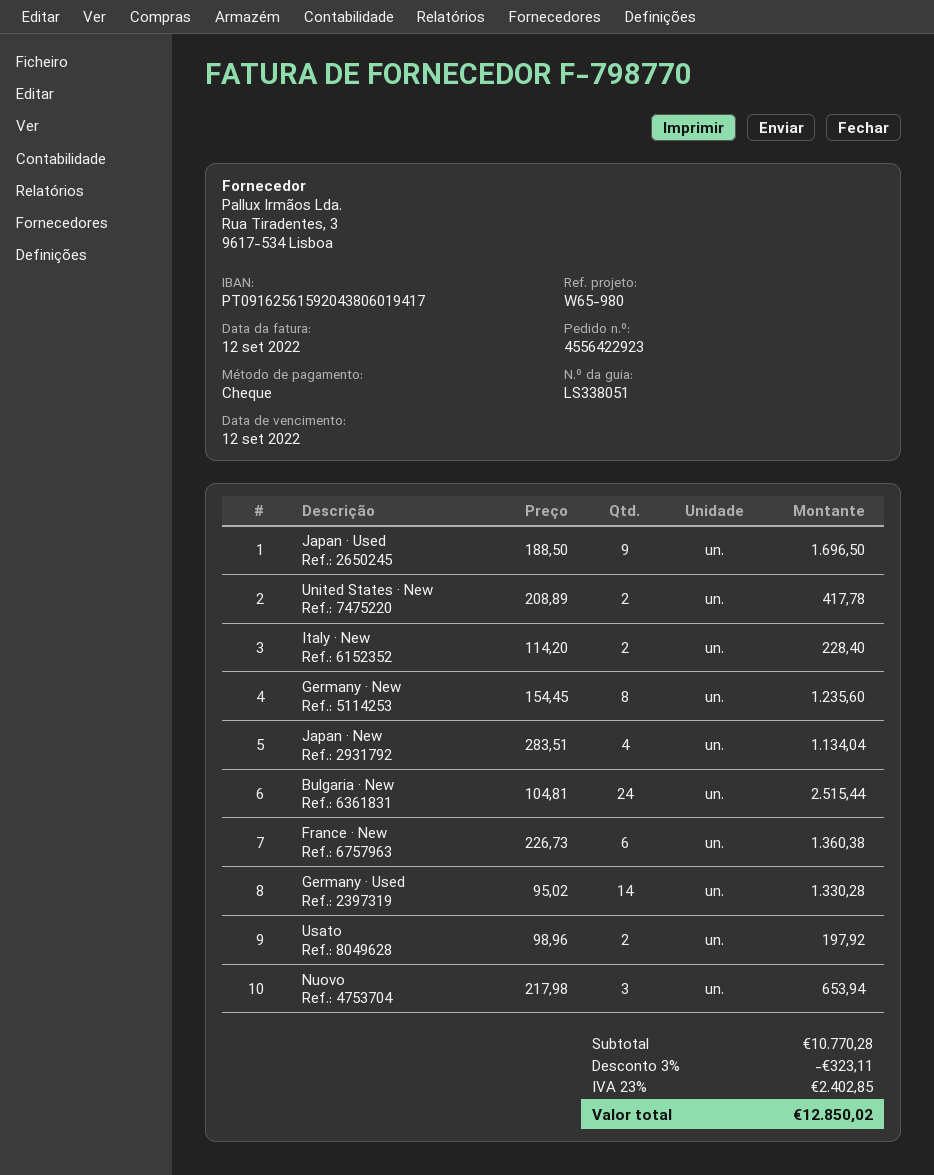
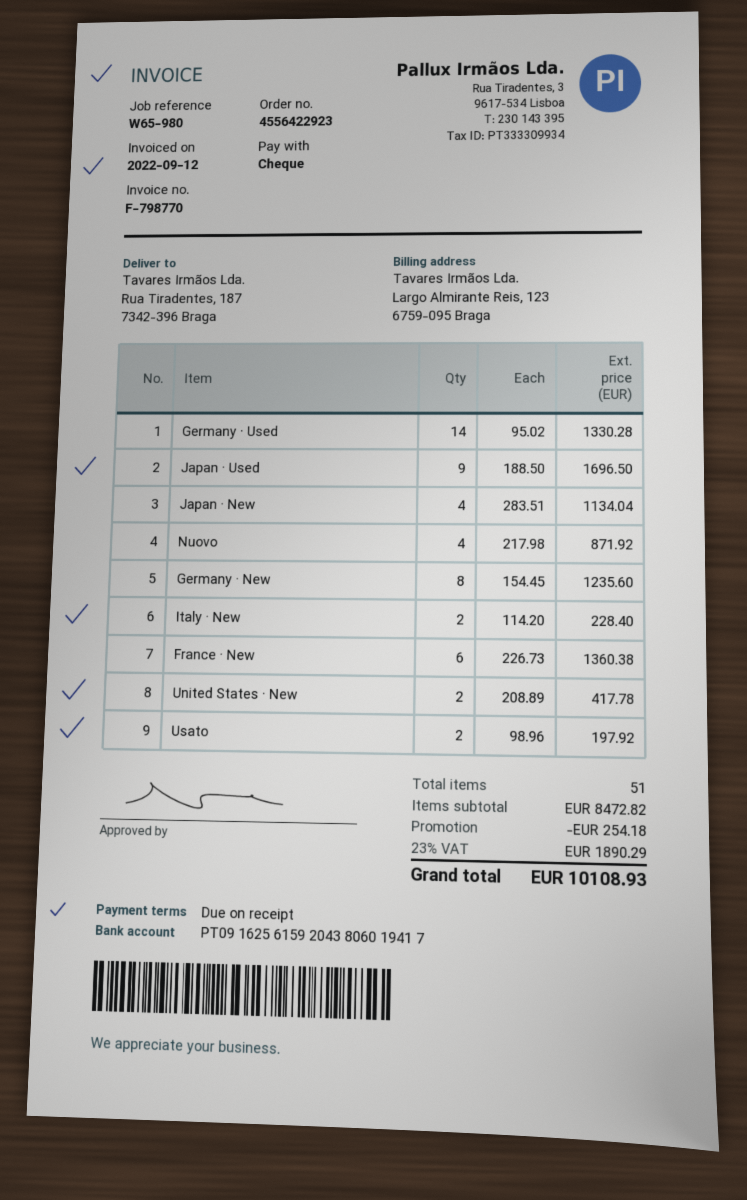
Bulgaria · New: 24 x 104.81 = 2515.44 -> none
Nuovo: 3 x 217.98 = 653.94 -> 4 x 217.98 = 871.92
subtotal: 10770.28 -> 8472.82
discount: 323.11 -> 254.18
tax: 23% = 2402.85 -> 23% = 1890.29
total: 12850.02 -> 10108.93

